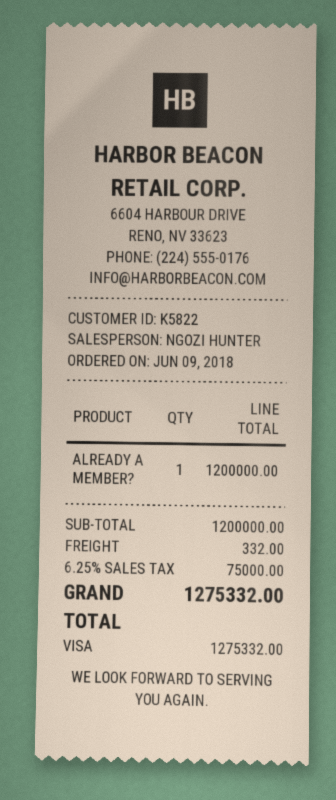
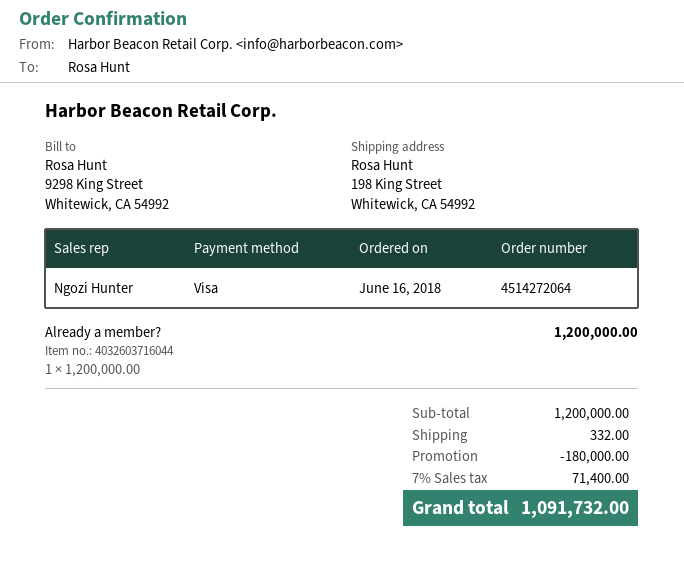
order date: 2018-06-09 -> 2018-06-16
discount: none -> 180000.00
tax: 6.25% = 75000.00 -> 7% = 71400.00
total: 1275332.00 -> 1091732.00

